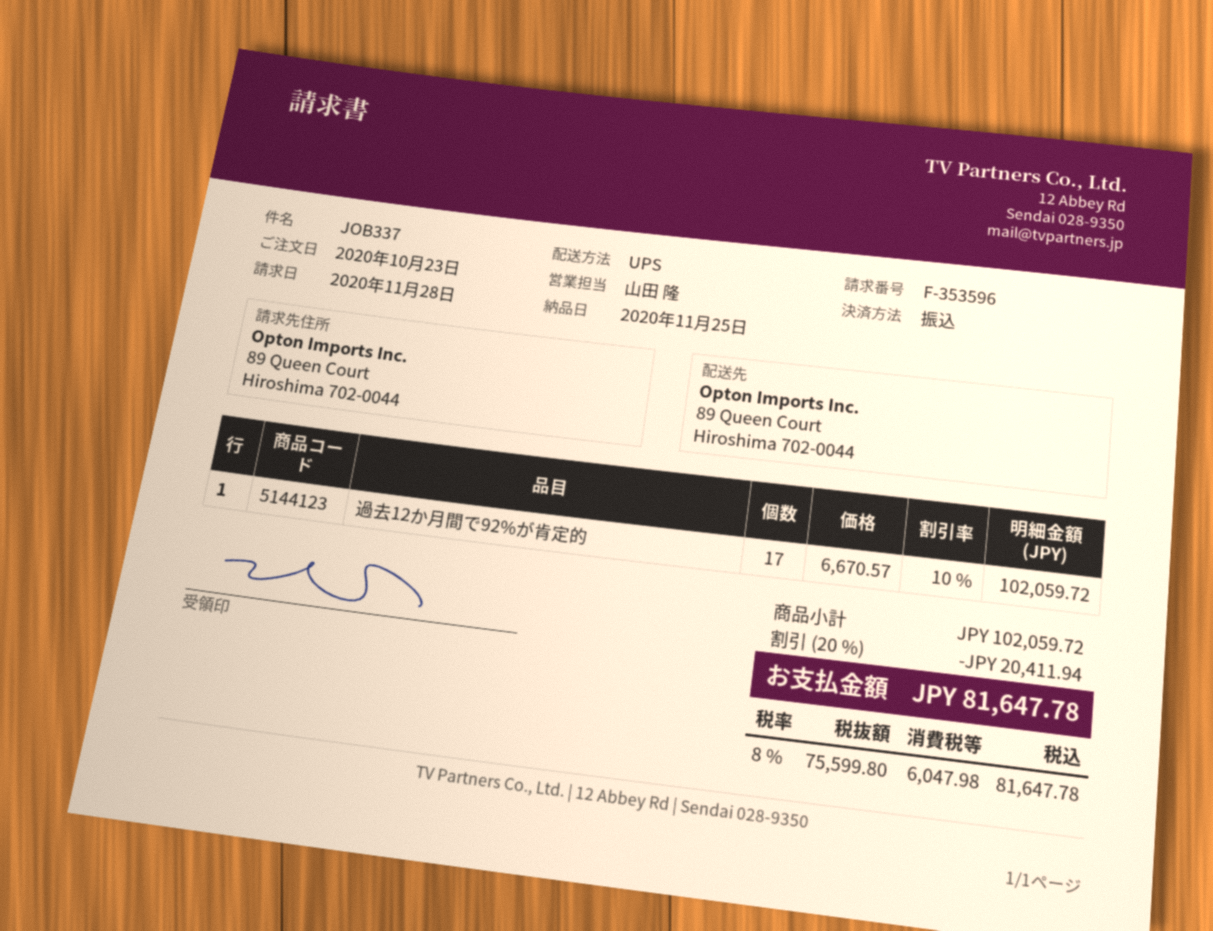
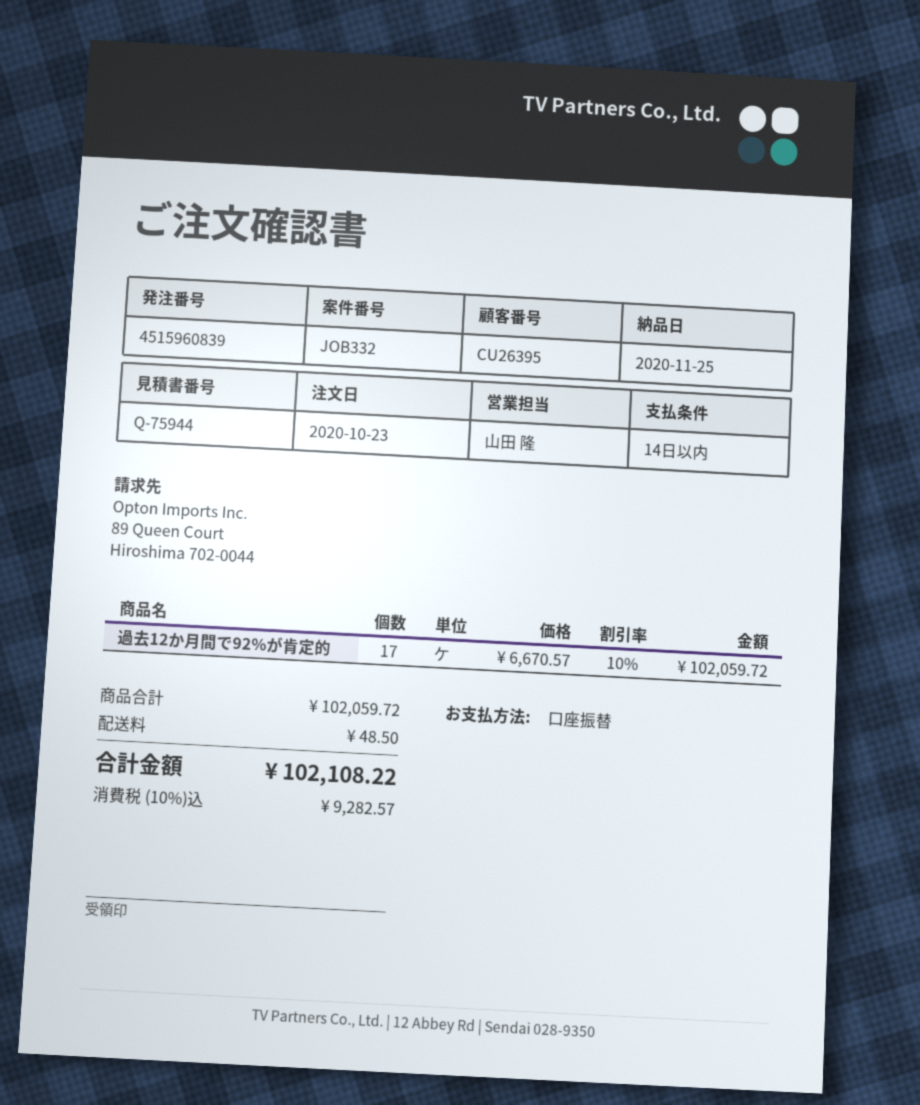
reference: JOB337 -> JOB332
payment method: bank transfer -> direct debit
discount: 20% = 20411.94 -> none
shipping: none -> 48.50
tax: 8% = 6047.98 -> 10% = 9282.57
total: 81647.78 -> 102108.22

